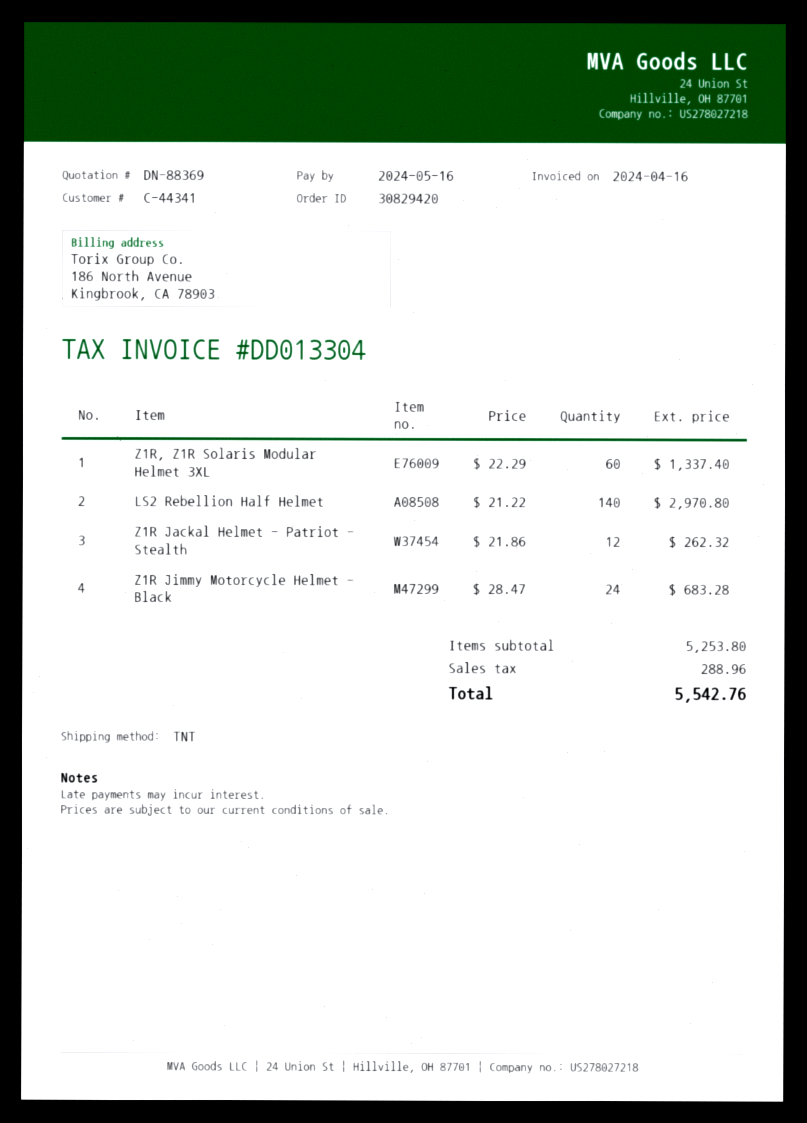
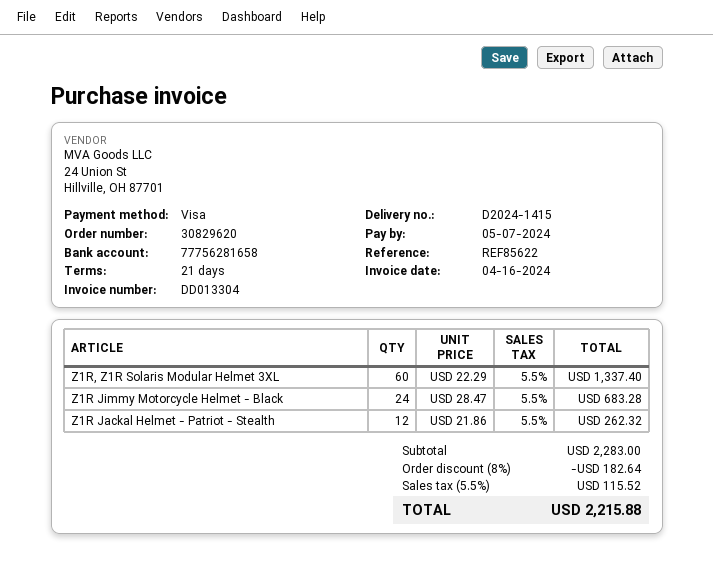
order number: 30829420 -> 30829620
due date: 2024-05-16 -> 2024-05-07
LS2 Rebellion Half Helmet: 140 x 21.22 = 2970.80 -> none
subtotal: 5253.80 -> 2283.00
discount: none -> 8% = 182.64
tax: 288.96 -> 115.52
total: 5542.76 -> 2215.88

